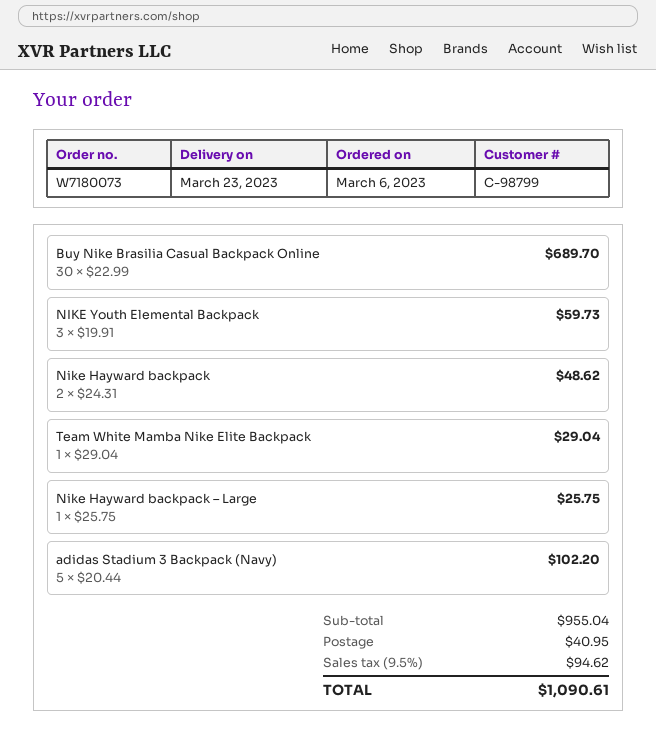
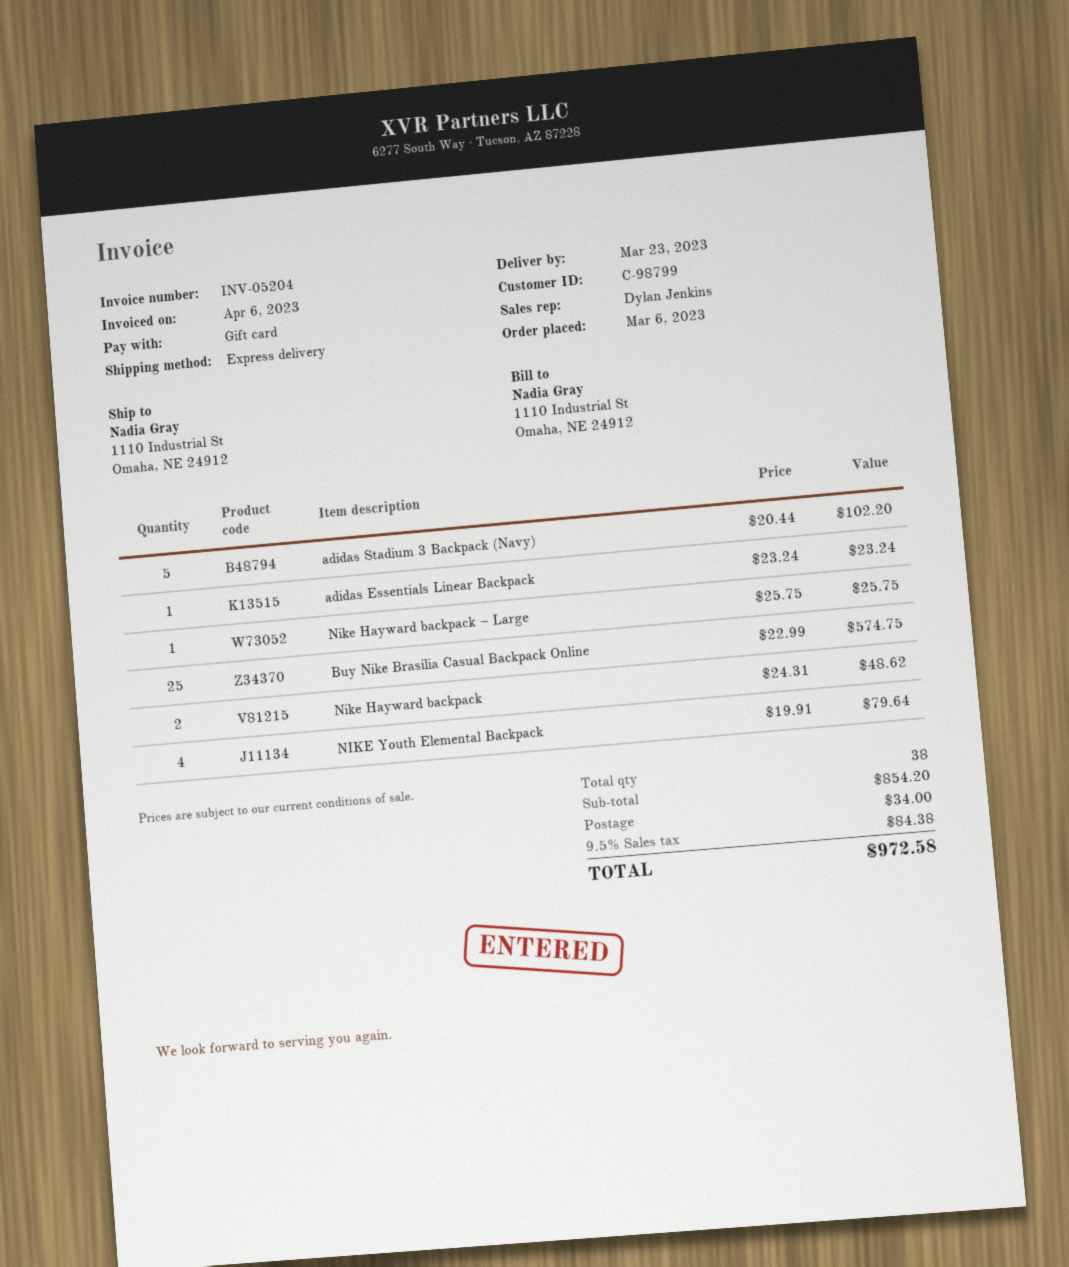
Buy Nike Brasilia Casual Backpack Online: 30 x 22.99 = 689.70 -> 25 x 22.99 = 574.75
NIKE Youth Elemental Backpack: 3 x 19.91 = 59.73 -> 4 x 19.91 = 79.64
Team White Mamba Nike Elite Backpack: 1 x 29.04 = 29.04 -> none
adidas Essentials Linear Backpack: none -> 1 x 23.24 = 23.24
subtotal: 955.04 -> 854.20
shipping: 40.95 -> 34.00
tax: 9.5% = 94.62 -> 9.5% = 84.38
total: 1090.61 -> 972.58

